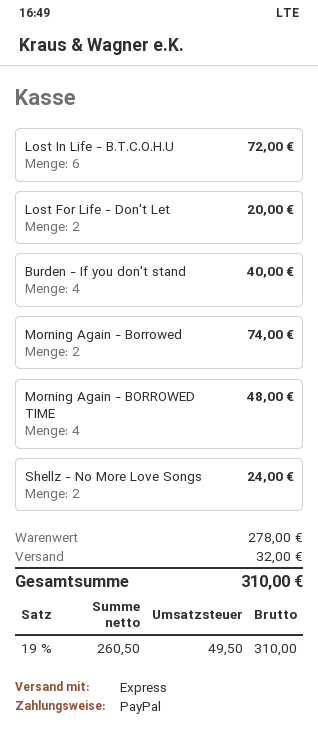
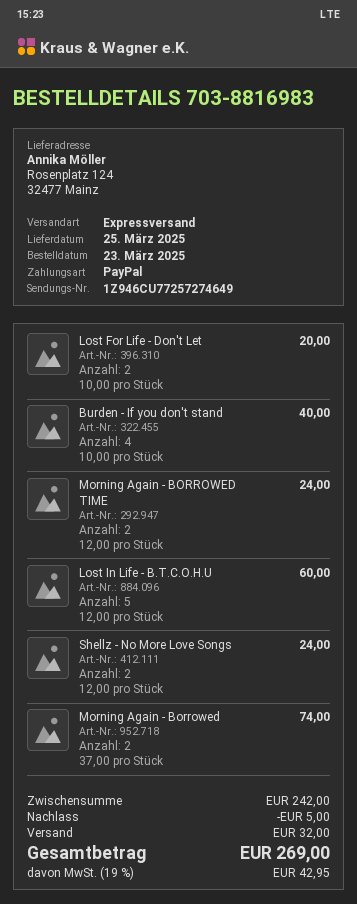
Lost In Life - B.T.C.O.H.U: 6 for 72.00 -> 5 for 60.00
Morning Again - BORROWED TIME: 4 for 48.00 -> 2 for 24.00
subtotal: 278.00 -> 242.00
discount: none -> 5.00
tax: 19% = 49.50 -> 19% = 42.95
total: 310.00 -> 269.00

